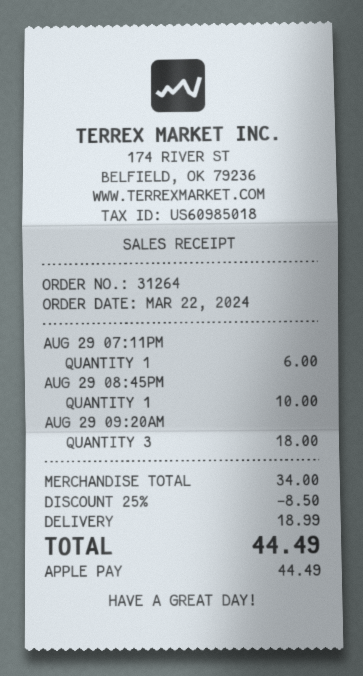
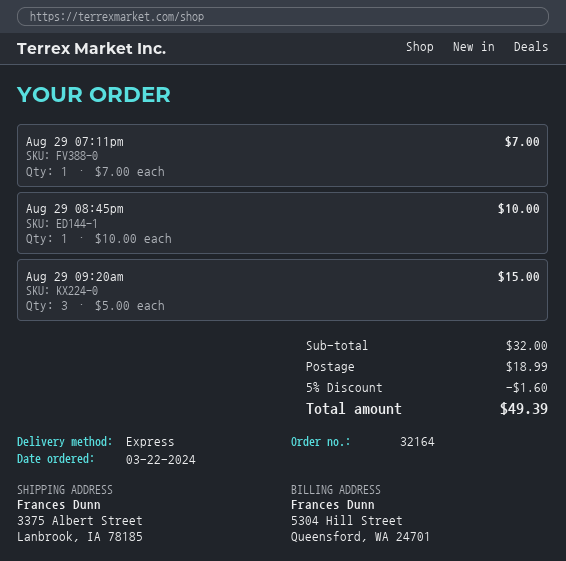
order number: 31264 -> 32164
AUG 29 07:11PM: 1 for 6.00 -> 1 for 7.00
AUG 29 09:20AM: 3 for 18.00 -> 3 for 15.00
subtotal: 34.00 -> 32.00
discount: 25% = 8.50 -> 5% = 1.60
total: 44.49 -> 49.39

